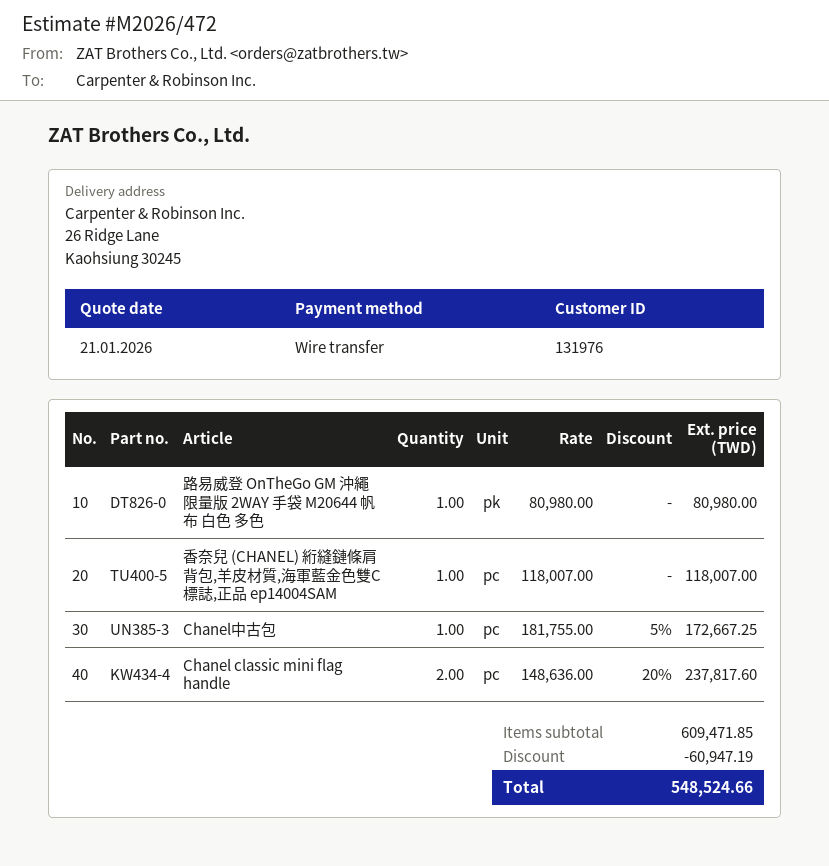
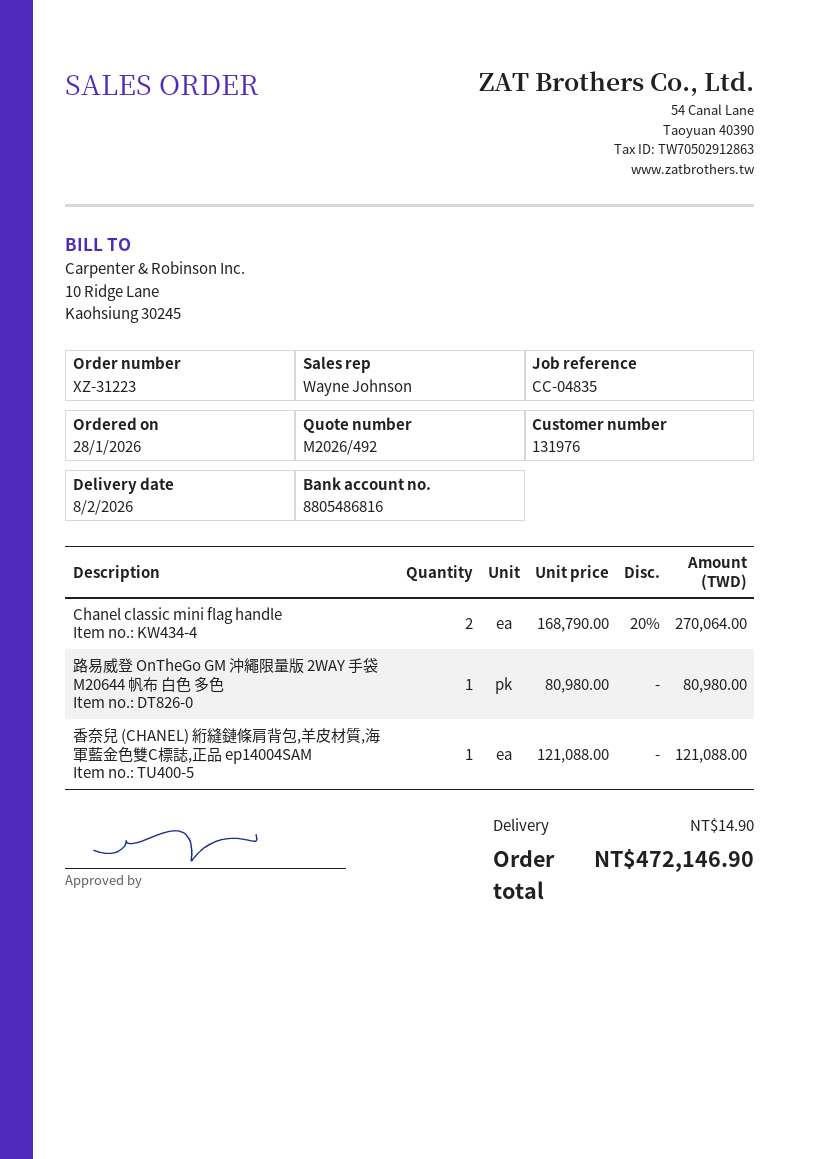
quote number: M2026/472 -> M2026/492
香奈兒 (CHANEL) 絎縫鏈條肩背包,羊皮材質,海軍藍金色雙C標誌,正品 ep14004SAM: 1 x 118007.00 = 118007.00 -> 1 x 121088.00 = 121088.00
Chanel中古包: 1 x 181755.00 - 5% = 172667.25 -> none
Chanel classic mini flag handle: 2 x 148636.00 - 20% = 237817.60 -> 2 x 168790.00 - 20% = 270064.00
discount: 60947.19 -> none
shipping: none -> 14.90
total: 548524.66 -> 472146.90

